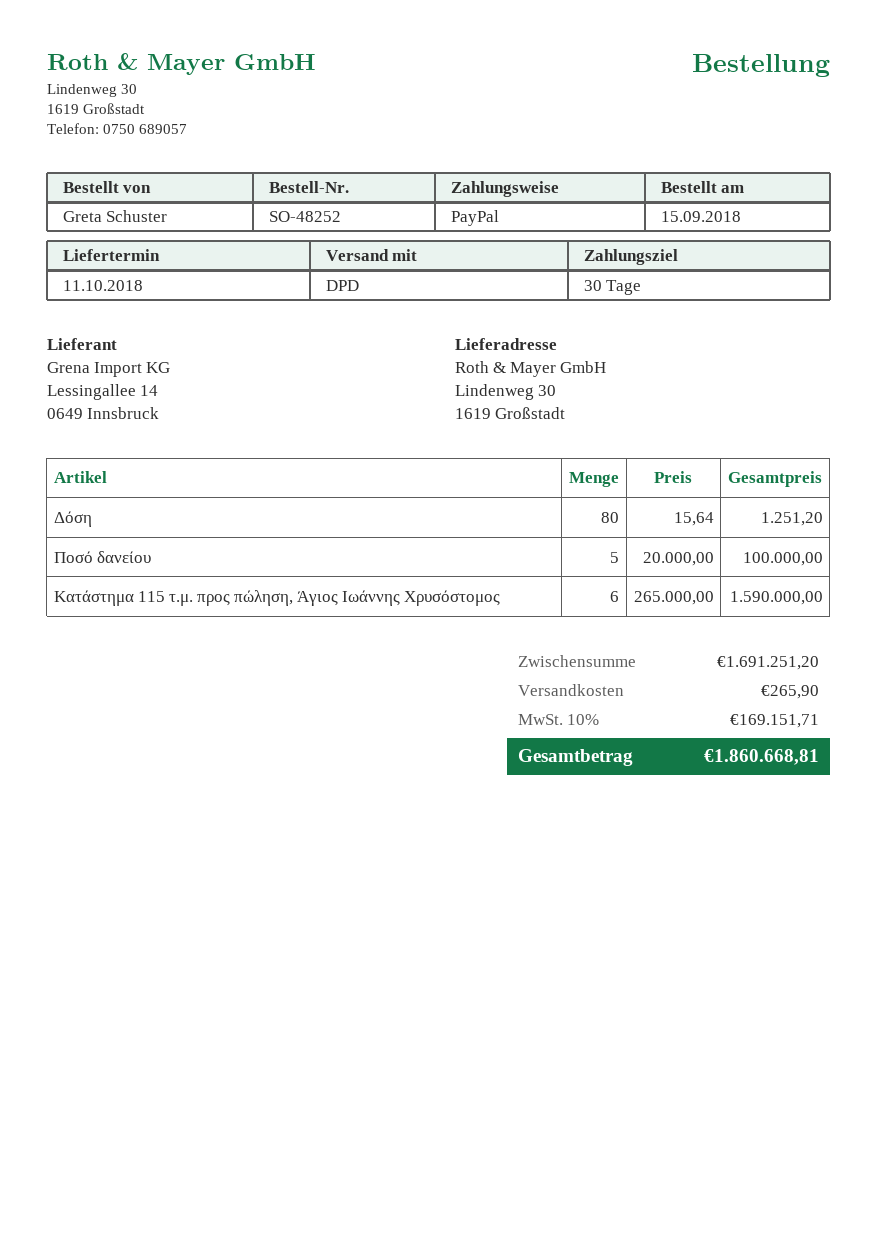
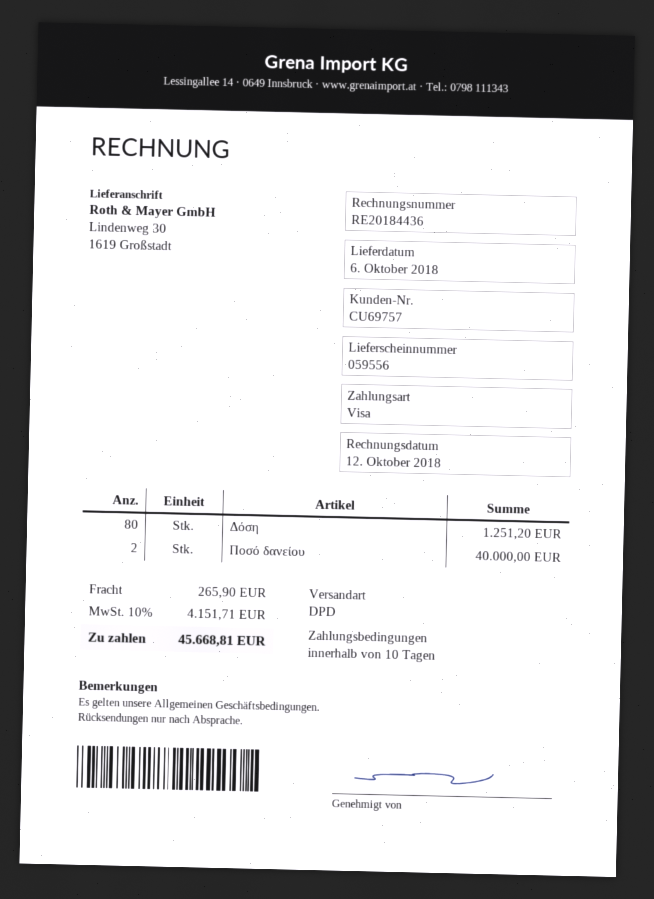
delivery date: 2018-10-11 -> 2018-10-06
payment terms: 30 days -> 10 days
payment method: PayPal -> Visa
Ποσό δανείου: 5 for 100000.00 -> 2 for 40000.00
Κατάστημα 115 τ.μ. προς πώληση, Άγιος Ιωάννης Χρυσόστομος: 6 for 1590000.00 -> none
tax: 10% = 169151.71 -> 10% = 4151.71
total: 1860668.81 -> 45668.81

